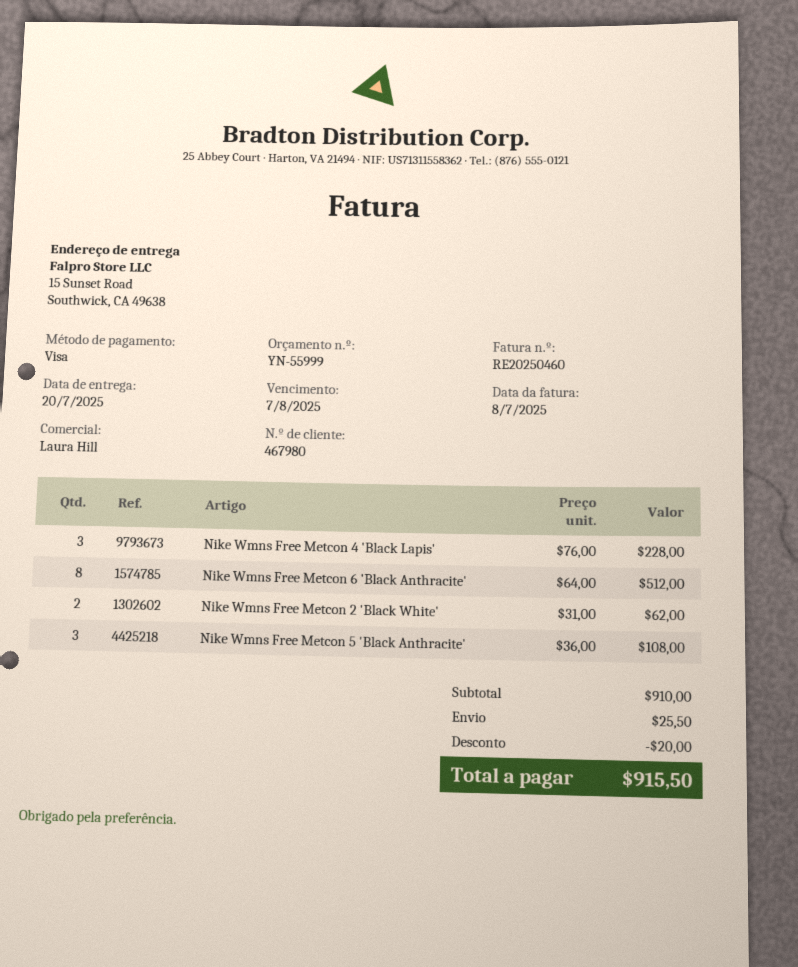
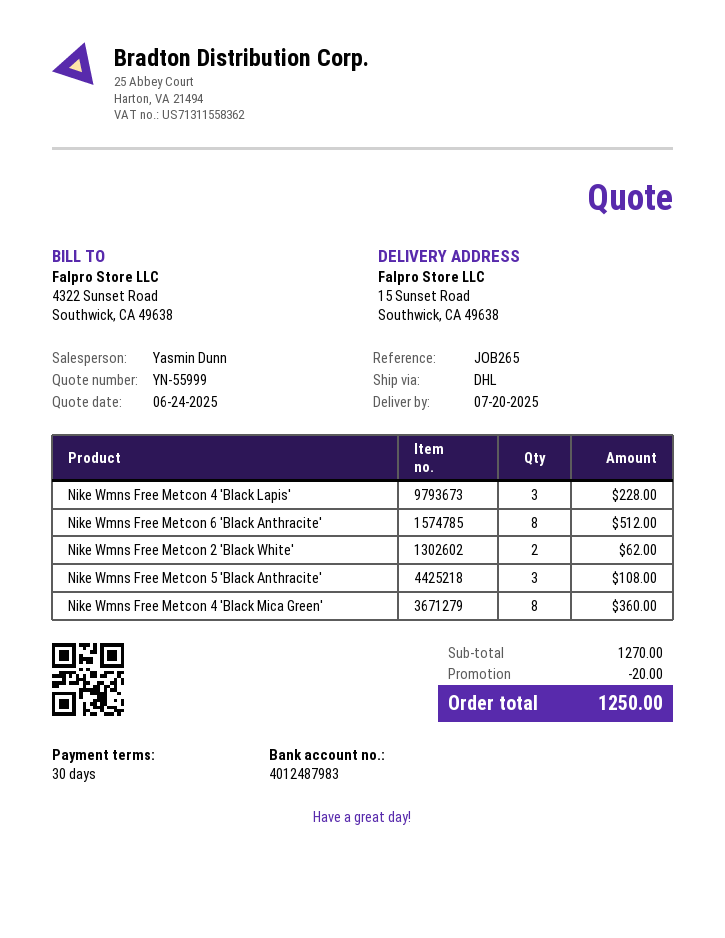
sales rep: Laura Hill -> Yasmin Dunn
Nike Wmns Free Metcon 4 'Black Mica Green': none -> 8 for 360.00
subtotal: 910.00 -> 1270.00
shipping: 25.50 -> none
total: 915.50 -> 1250.00

